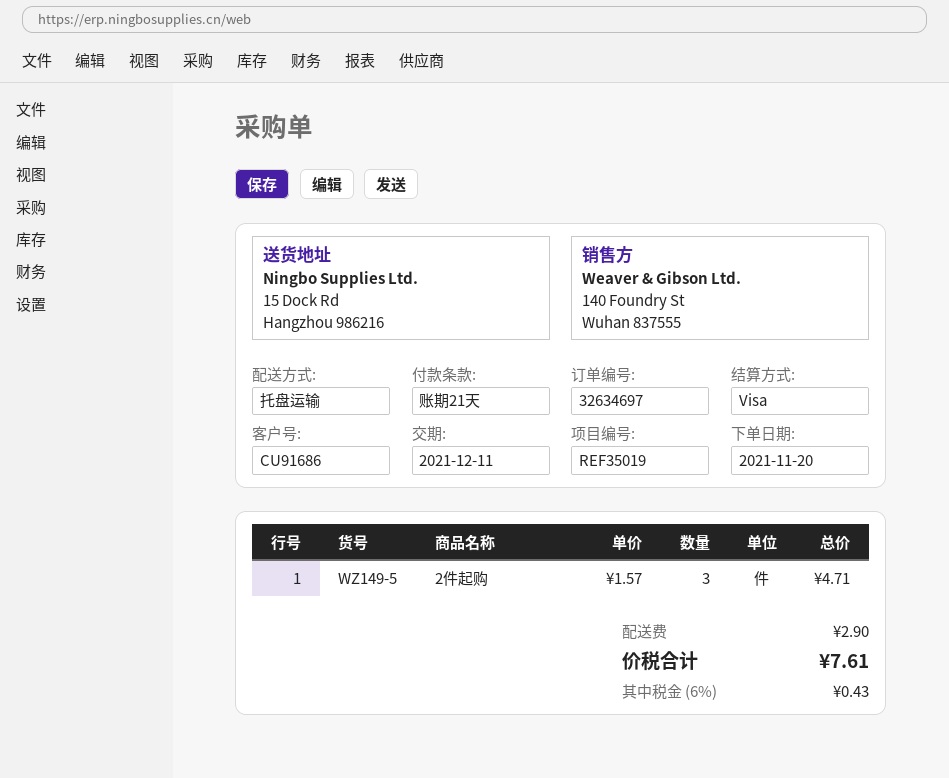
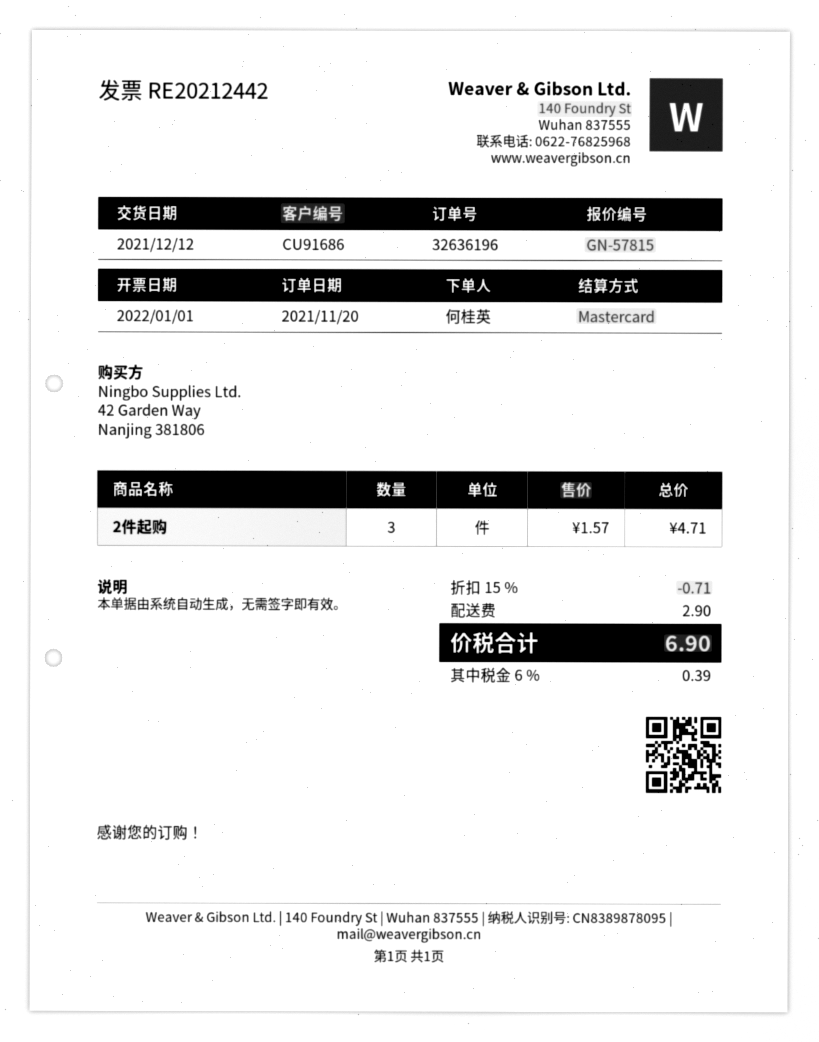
order number: 32634697 -> 32636196
delivery date: 2021-12-11 -> 2021-12-12
payment method: Visa -> Mastercard
discount: none -> 15% = 0.71
tax: 6% = 0.43 -> 6% = 0.39
total: 7.61 -> 6.90

